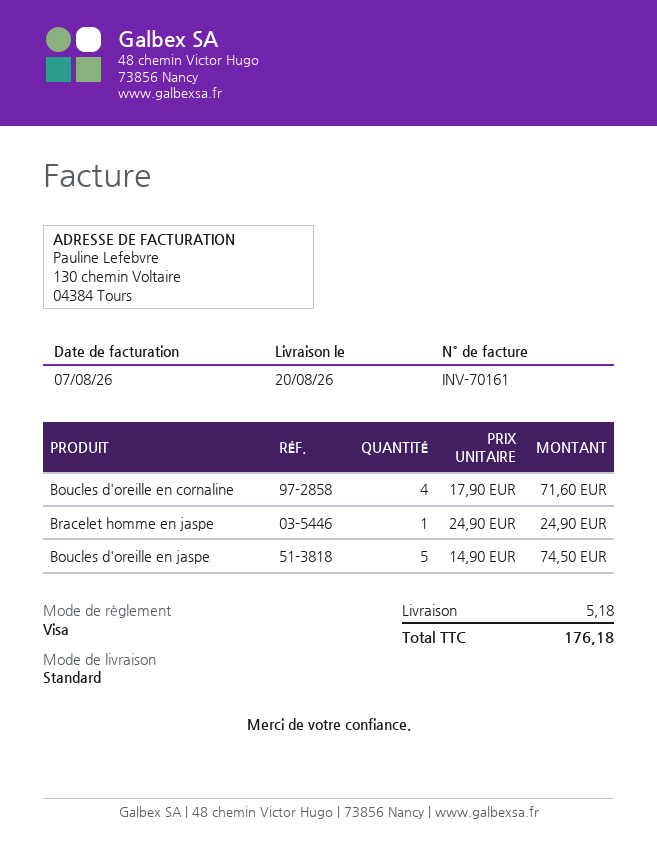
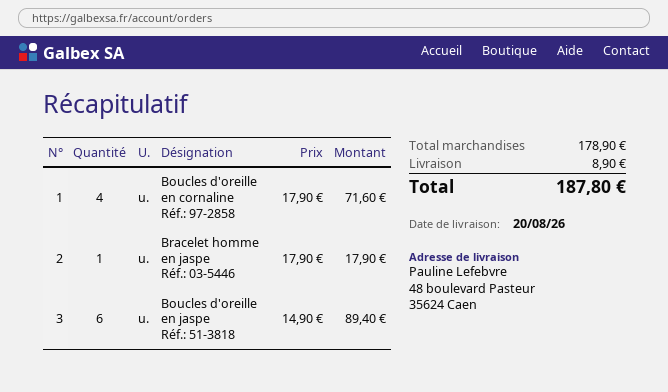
Bracelet homme en jaspe: 1 x 24.90 = 24.90 -> 1 x 17.90 = 17.90
Boucles d'oreille en jaspe: 5 x 14.90 = 74.50 -> 6 x 14.90 = 89.40
shipping: 5.18 -> 8.90
total: 176.18 -> 187.80

